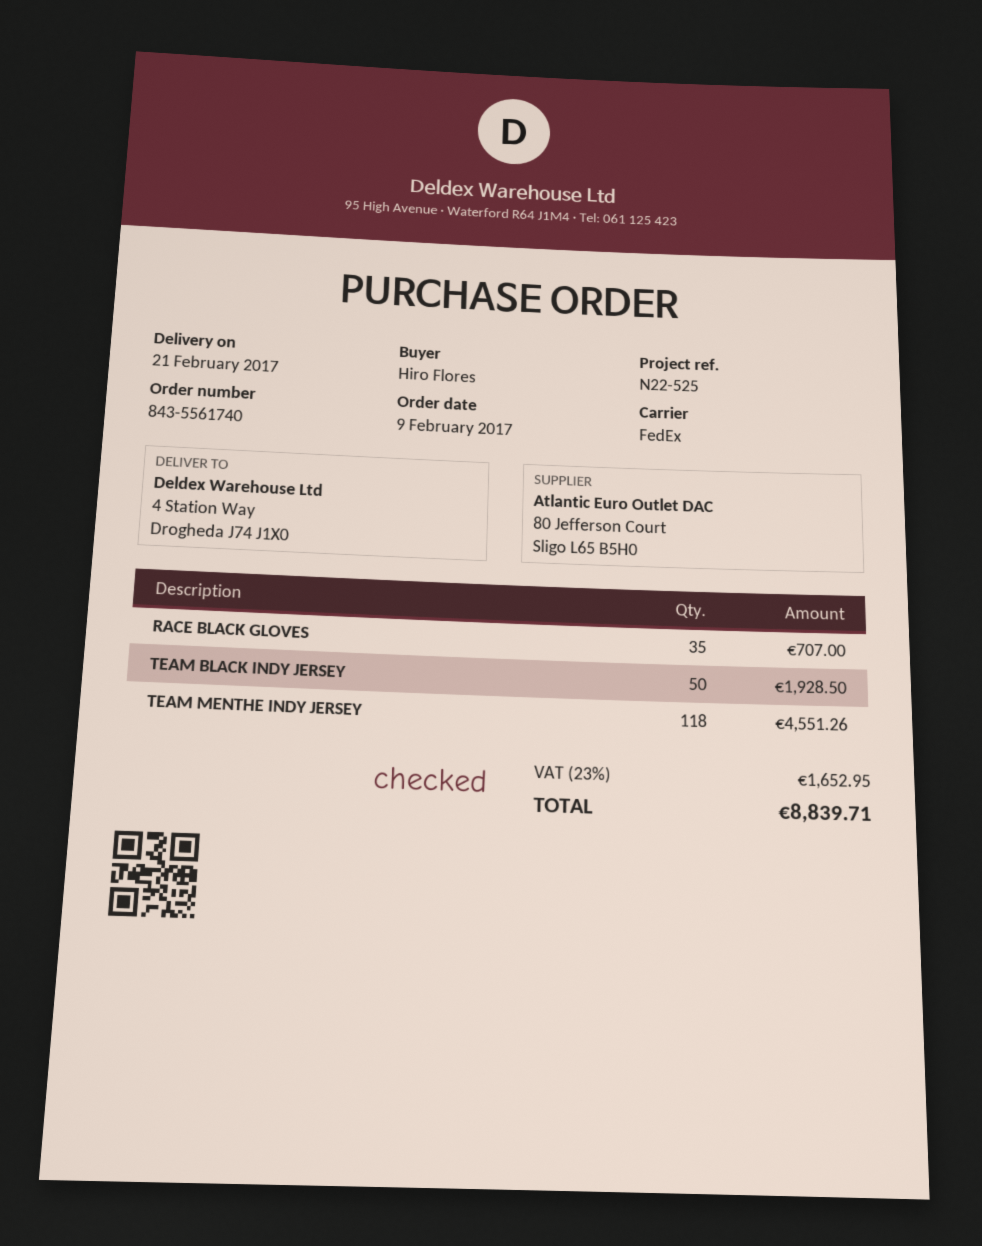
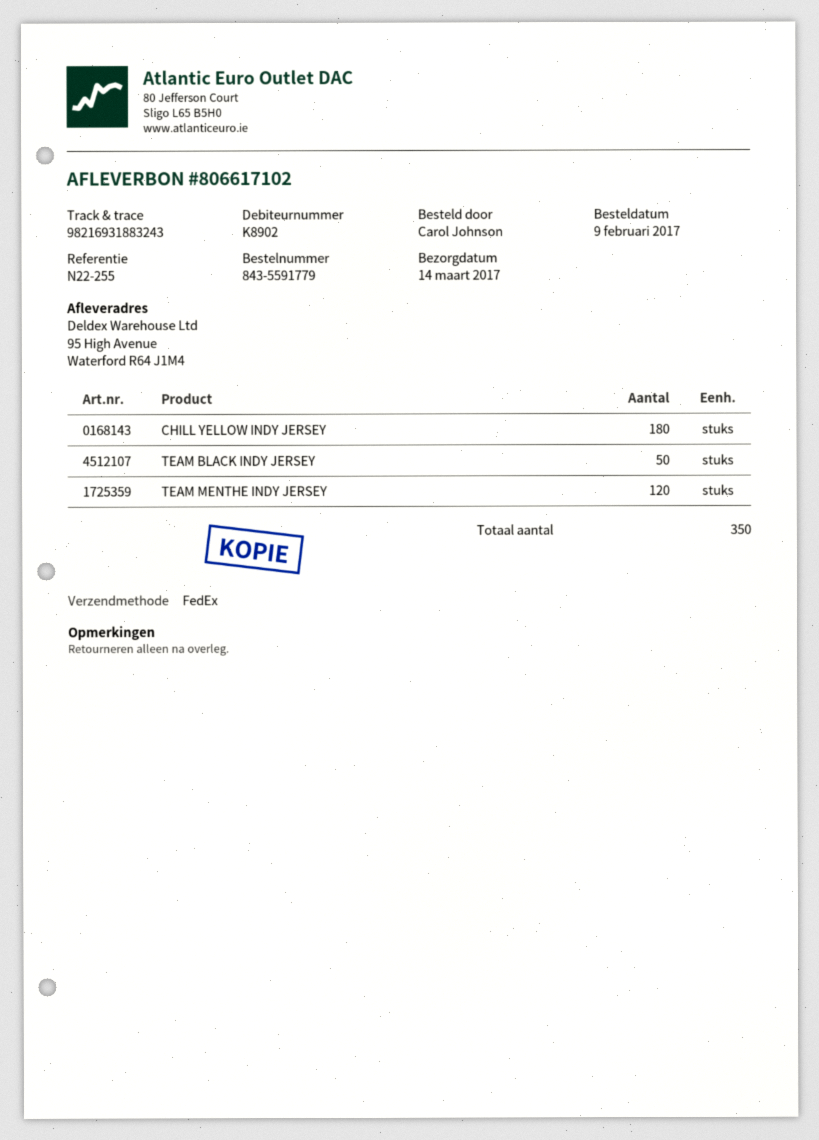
order number: 843-5561740 -> 843-5591779
delivery date: 2017-02-21 -> 2017-03-14
reference: N22-525 -> N22-255
ordered by: Hiro Flores -> Carol Johnson
ship to: 4 Station Way, Drogheda J74 J1X0 -> 95 High Avenue, Waterford R64 J1M4
RACE BLACK GLOVES: 35 -> none
TEAM MENTHE INDY JERSEY: 118 -> 120
CHILL YELLOW INDY JERSEY: none -> 180

